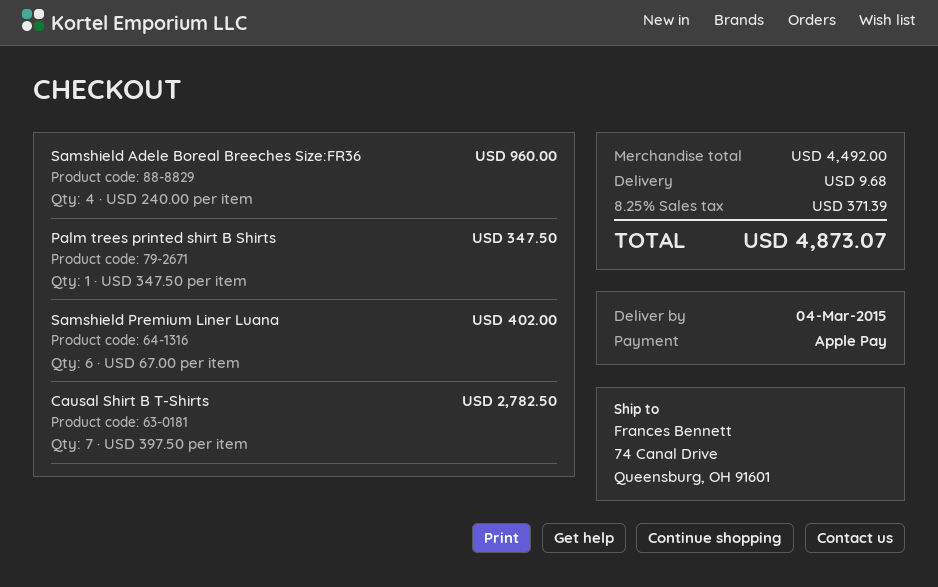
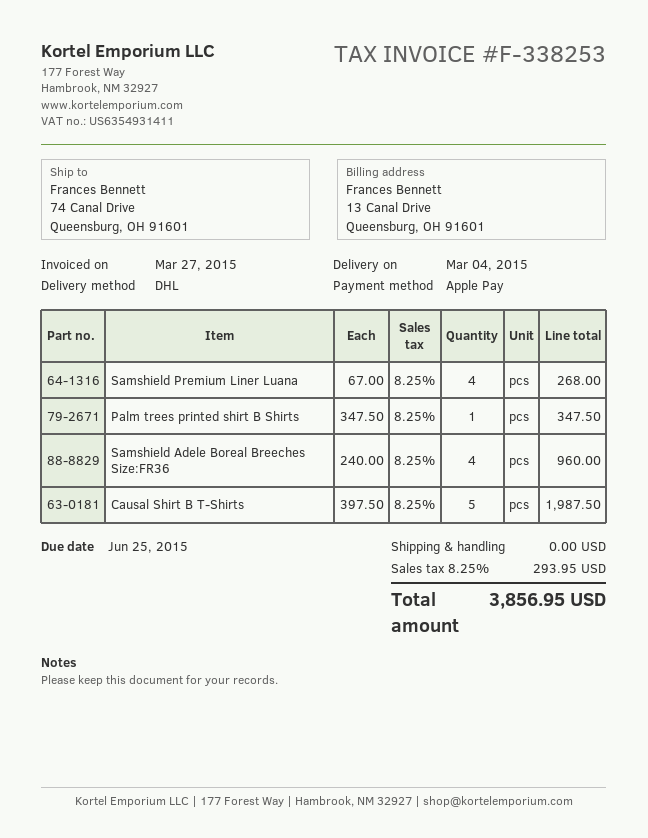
Samshield Premium Liner Luana: 6 x 67.00 = 402.00 -> 4 x 67.00 = 268.00
Causal Shirt B T-Shirts: 7 x 397.50 = 2782.50 -> 5 x 397.50 = 1987.50
shipping: 9.68 -> 0.00
tax: 8.25% = 371.39 -> 8.25% = 293.95
total: 4873.07 -> 3856.95

